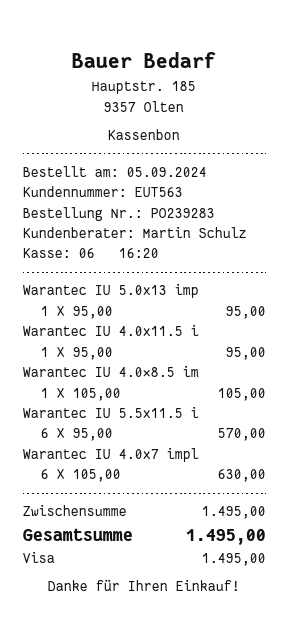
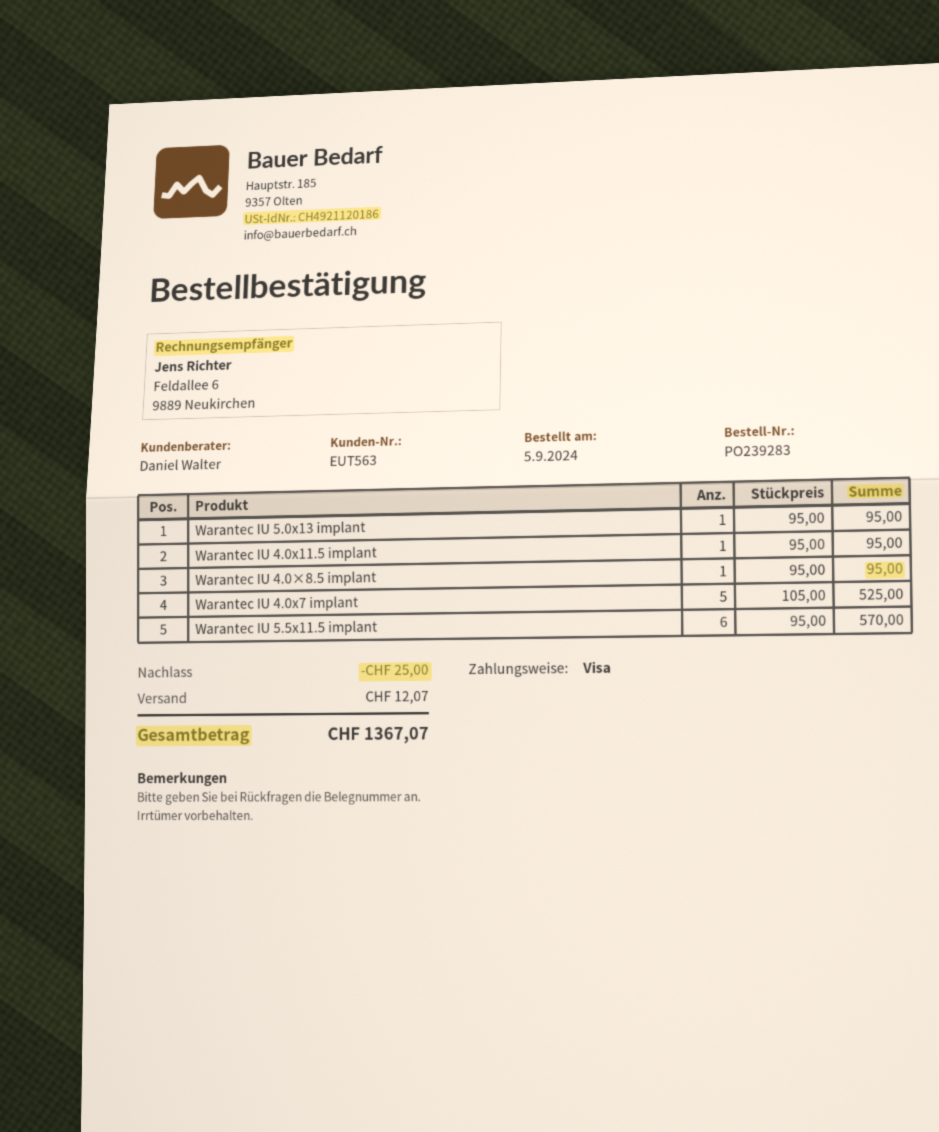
sales rep: Martin Schulz -> Daniel Walter
Warantec IU 4.0×8.5 im: 1 x 105.00 = 105.00 -> 1 x 95.00 = 95.00
Warantec IU 4.0х7 impl: 6 x 105.00 = 630.00 -> 5 x 105.00 = 525.00
discount: none -> 25.00
shipping: none -> 12.07
total: 1495.00 -> 1367.07

